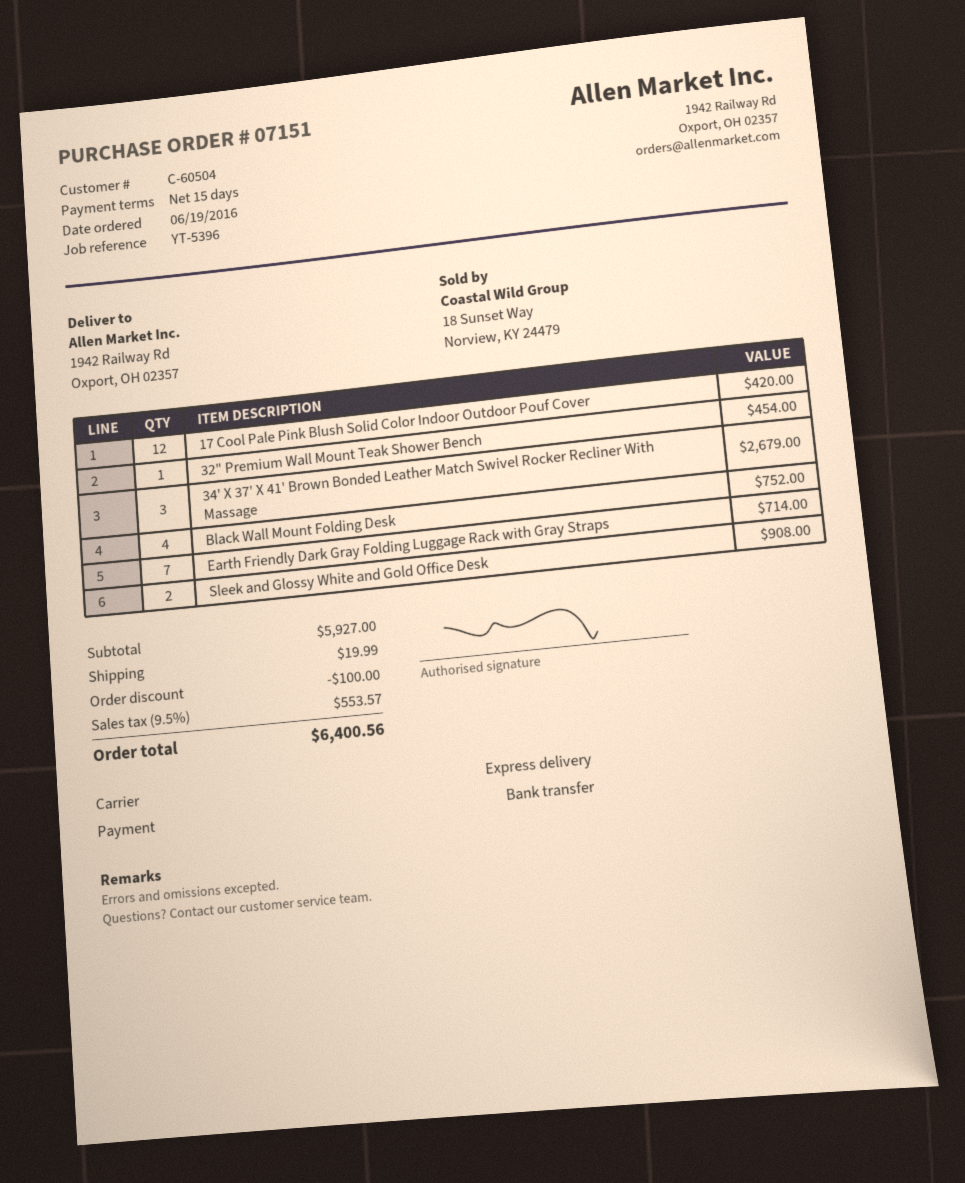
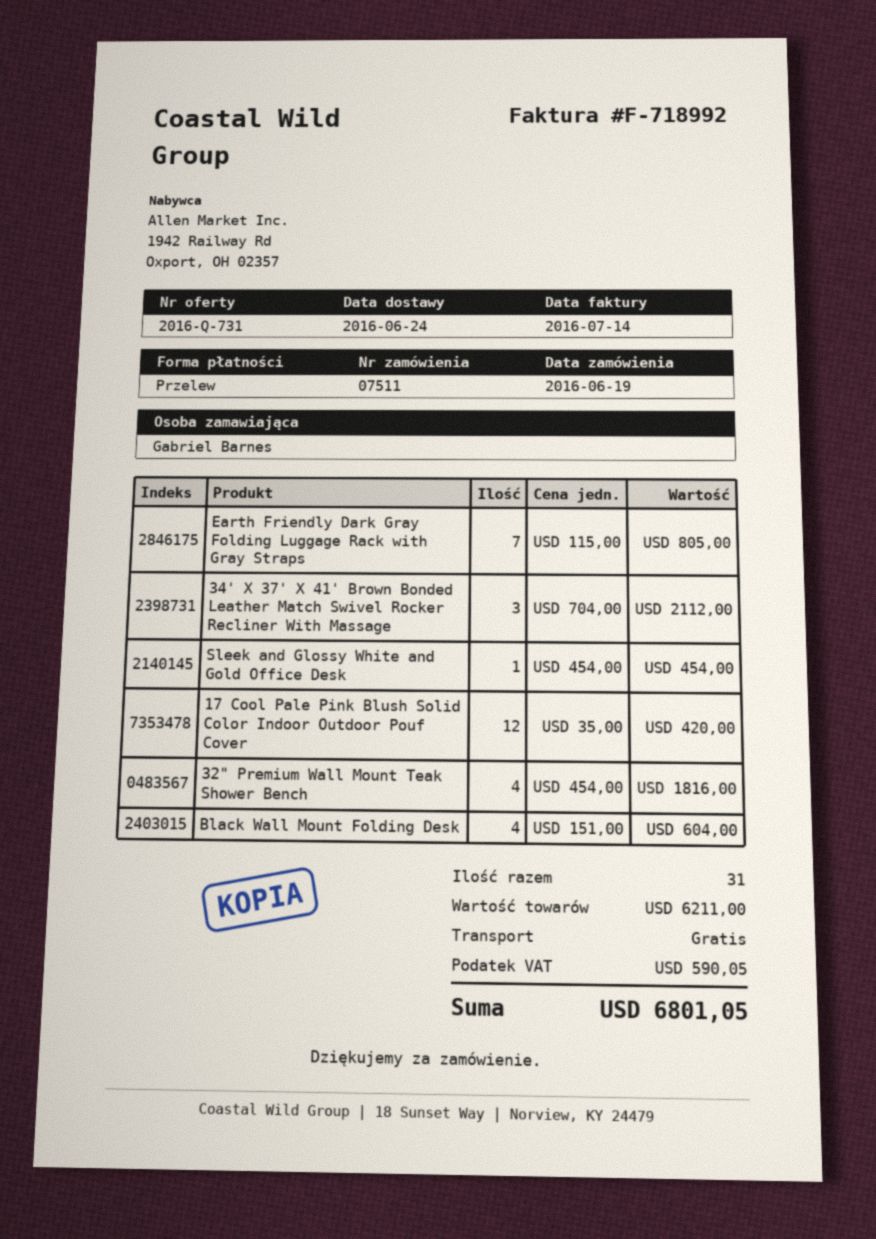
order number: 07151 -> 07511
32" Premium Wall Mount Teak Shower Bench: 1 for 454.00 -> 4 for 1816.00
34' X 37' X 41' Brown Bonded Leather Match Swivel Rocker Recliner With Massage: 3 for 2679.00 -> 3 for 2112.00
Black Wall Mount Folding Desk: 4 for 752.00 -> 4 for 604.00
Earth Friendly Dark Gray Folding Luggage Rack with Gray Straps: 7 for 714.00 -> 7 for 805.00
Sleek and Glossy White and Gold Office Desk: 2 for 908.00 -> 1 for 454.00
subtotal: 5927.00 -> 6211.00
discount: 100.00 -> none
shipping: 19.99 -> 0.00
tax: 553.57 -> 590.05
total: 6400.56 -> 6801.05

